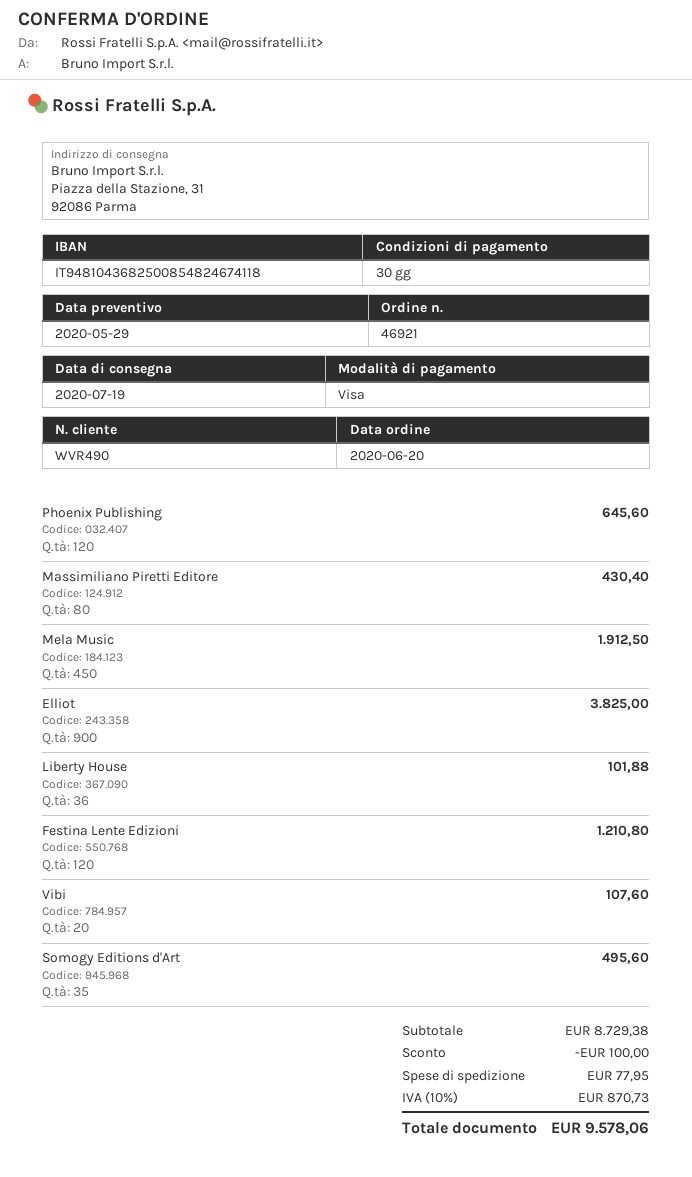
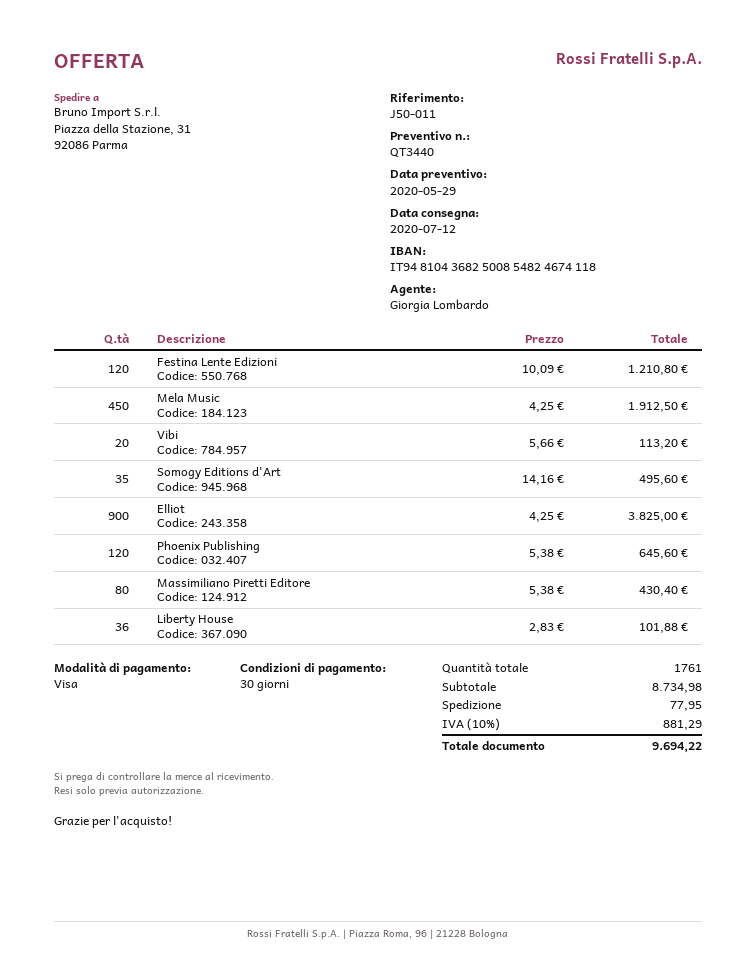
delivery date: 2020-07-19 -> 2020-07-12
Vibi: 20 for 107.60 -> 20 for 113.20
subtotal: 8729.38 -> 8734.98
discount: 100.00 -> none
tax: 10% = 870.73 -> 10% = 881.29
total: 9578.06 -> 9694.22

